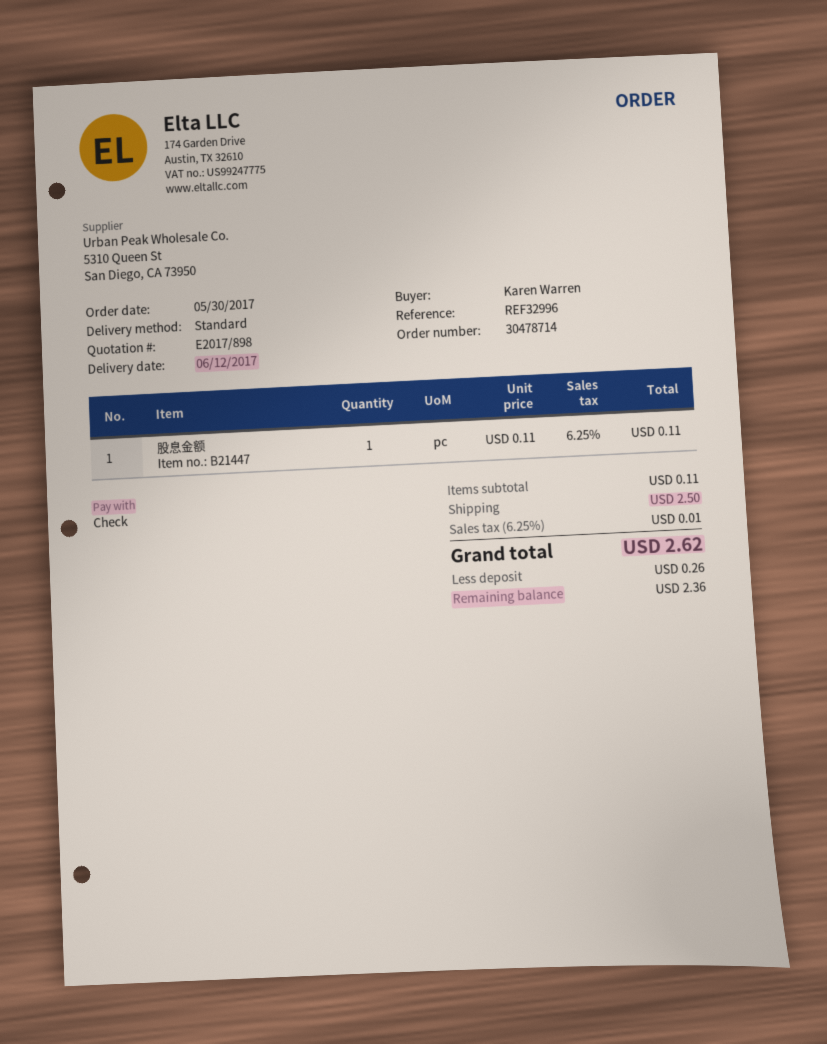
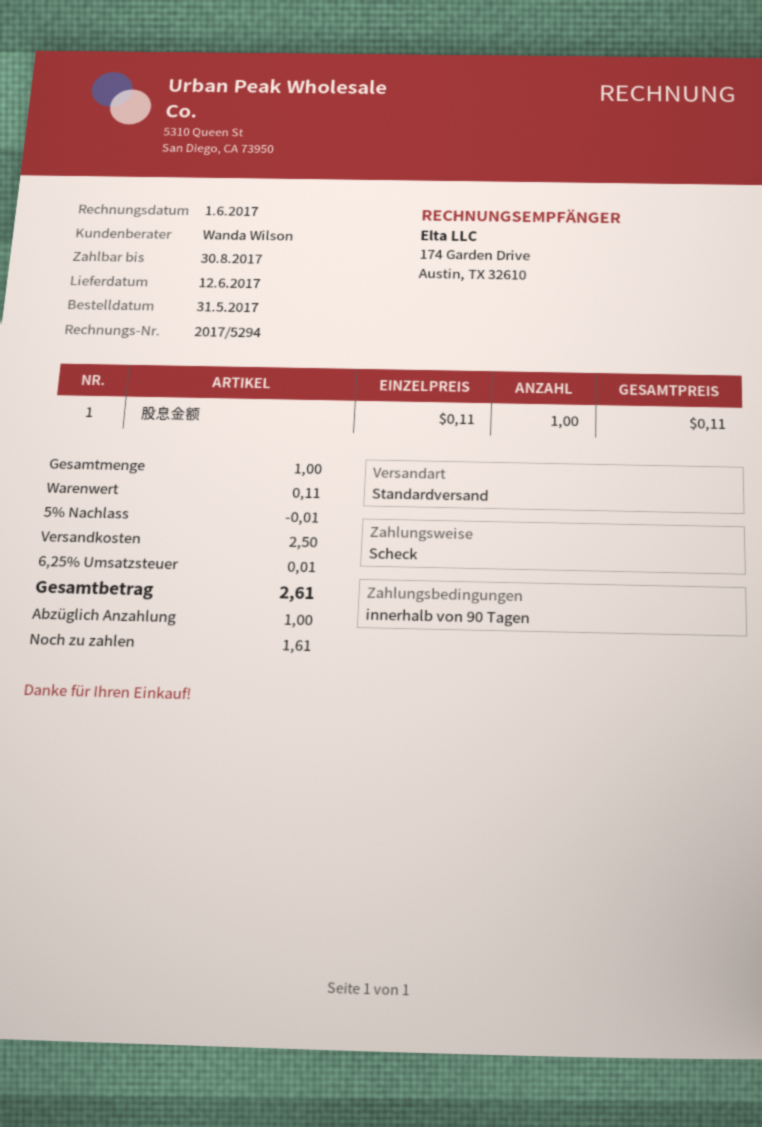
order date: 2017-05-30 -> 2017-05-31
discount: none -> 5% = 0.01
total: 2.62 -> 2.61
deposit: 0.26 -> 1.00
balance: 2.36 -> 1.61

